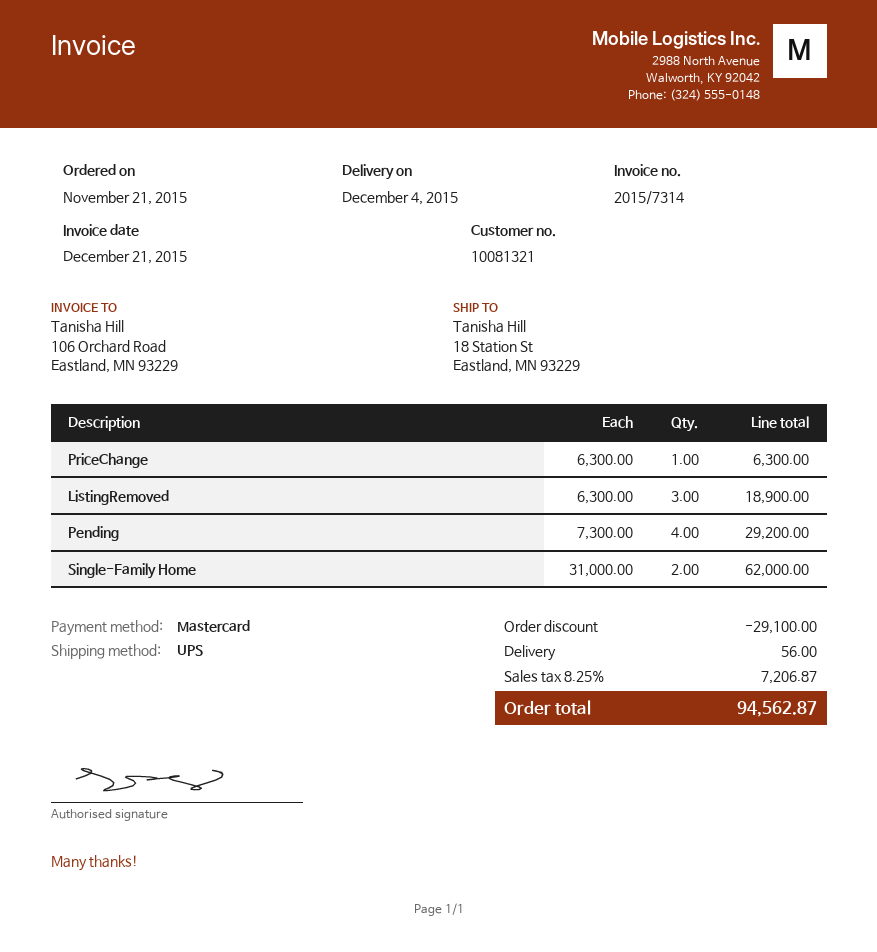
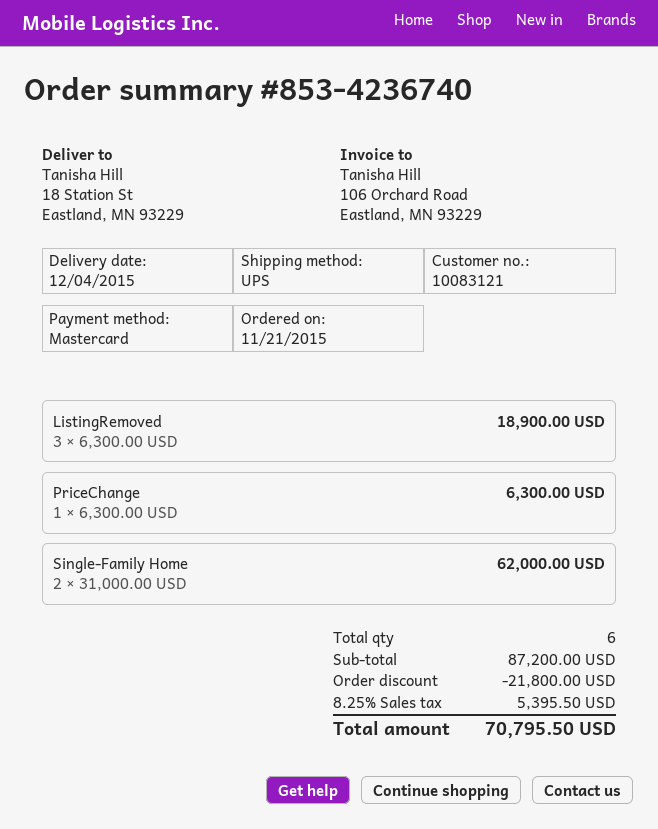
customer number: 10081321 -> 10083121
Pending: 4 x 7300.00 = 29200.00 -> none
discount: 29100.00 -> 21800.00
shipping: 56.00 -> none
tax: 8.25% = 7206.87 -> 8.25% = 5395.50
total: 94562.87 -> 70795.50

